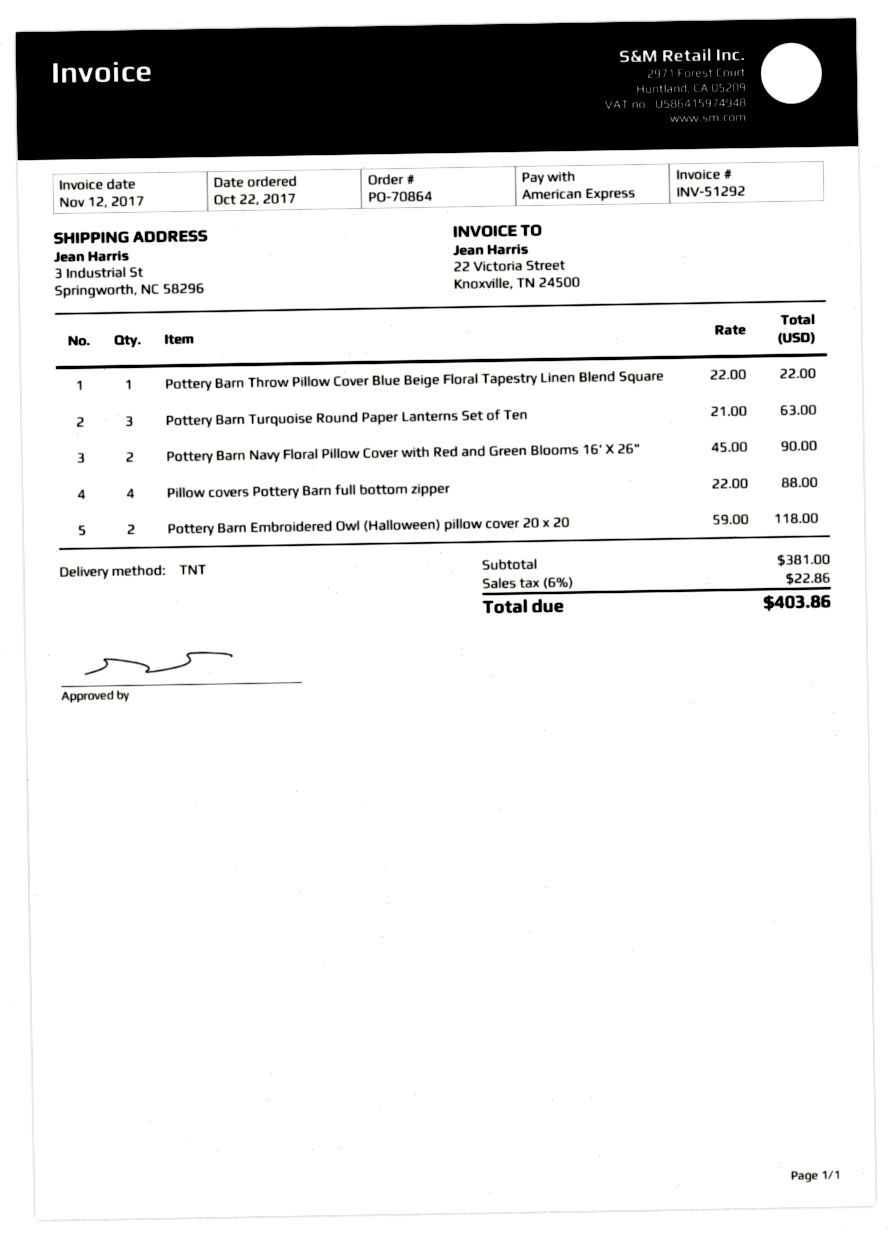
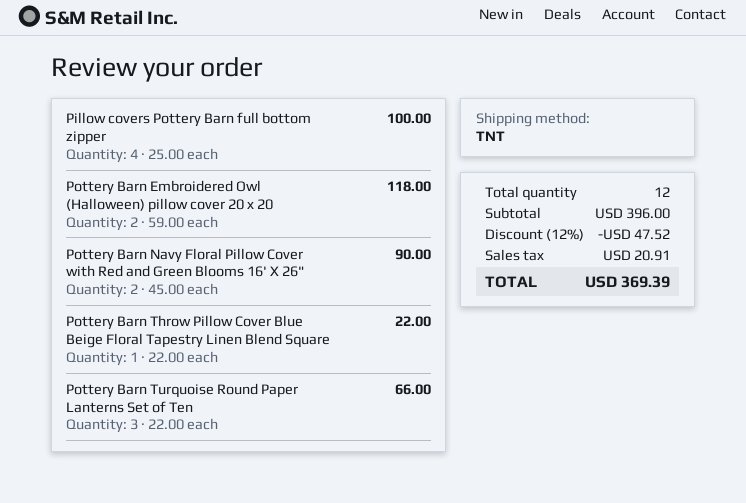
Pottery Barn Turquoise Round Paper Lanterns Set of Ten: 3 x 21.00 = 63.00 -> 3 x 22.00 = 66.00
Pillow covers Pottery Barn full bottom zipper: 4 x 22.00 = 88.00 -> 4 x 25.00 = 100.00
subtotal: 381.00 -> 396.00
discount: none -> 12% = 47.52
tax: 22.86 -> 20.91
total: 403.86 -> 369.39

